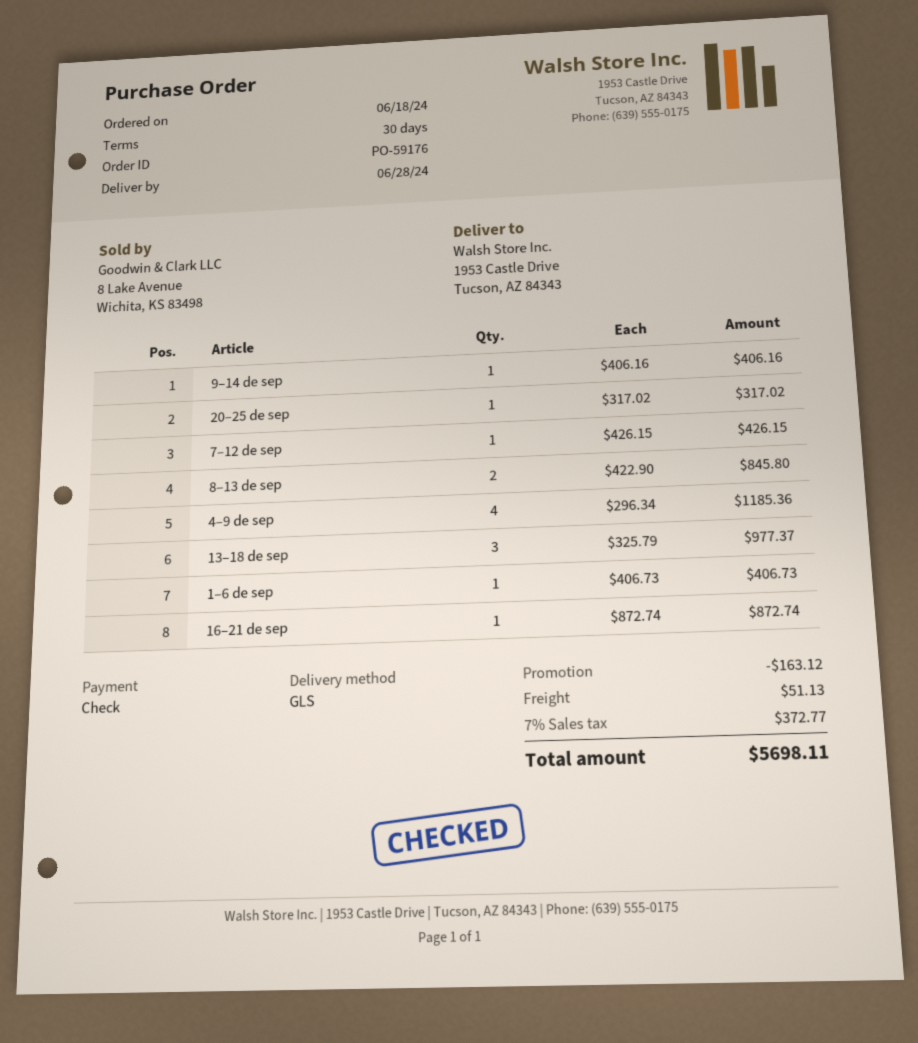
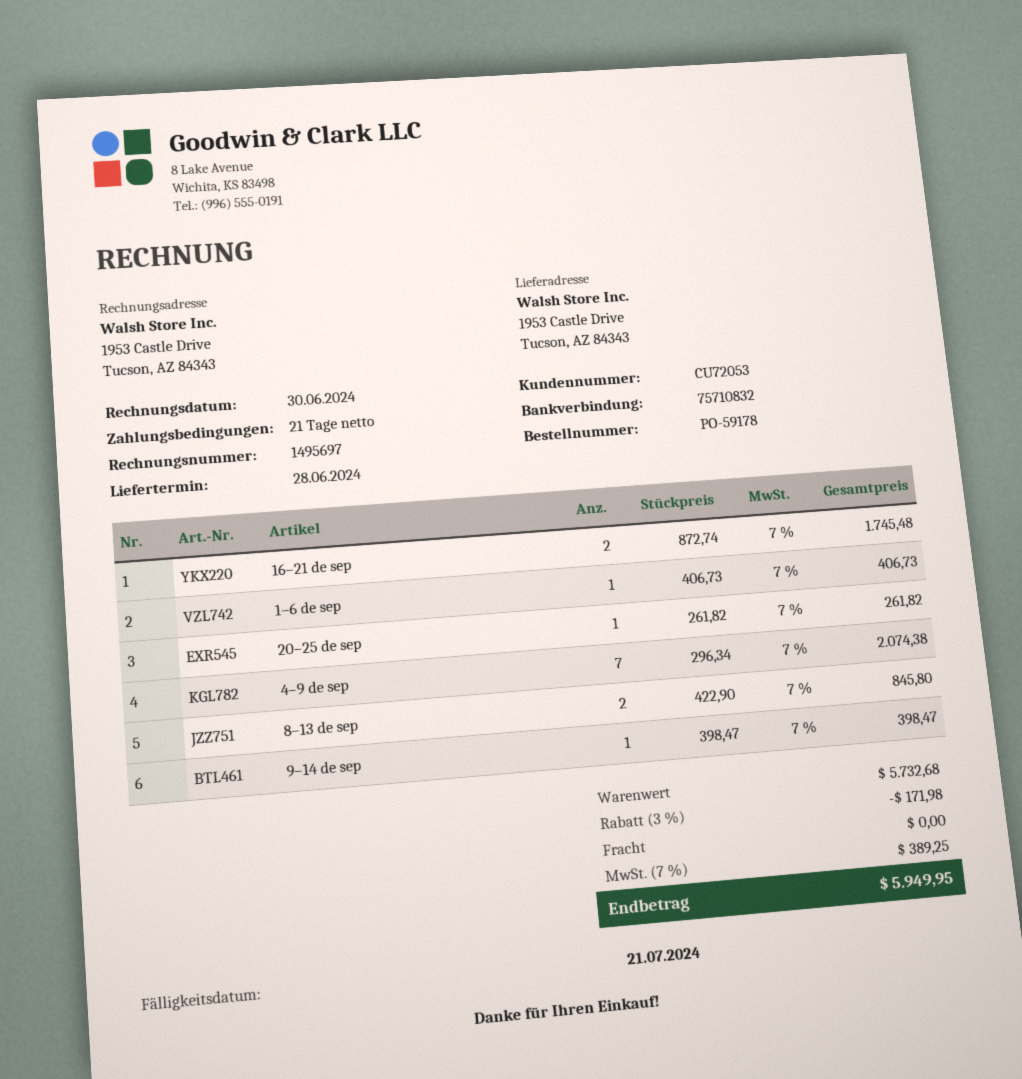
order number: PO-59176 -> PO-59178
payment terms: 30 days -> 21 days
9–14 de sep: 1 x 406.16 = 406.16 -> 1 x 398.47 = 398.47
20–25 de sep: 1 x 317.02 = 317.02 -> 1 x 261.82 = 261.82
7–12 de sep: 1 x 426.15 = 426.15 -> none
4–9 de sep: 4 x 296.34 = 1185.36 -> 7 x 296.34 = 2074.38
13–18 de sep: 3 x 325.79 = 977.37 -> none
16–21 de sep: 1 x 872.74 = 872.74 -> 2 x 872.74 = 1745.48
discount: 163.12 -> 171.98
shipping: 51.13 -> 0.00
tax: 7% = 372.77 -> 7% = 389.25
total: 5698.11 -> 5949.95

